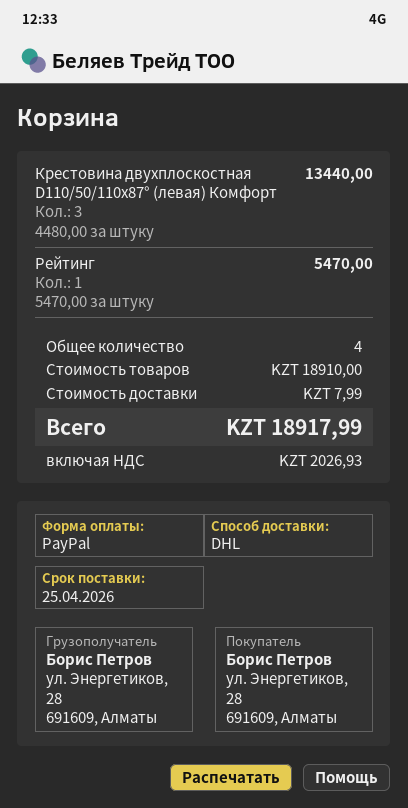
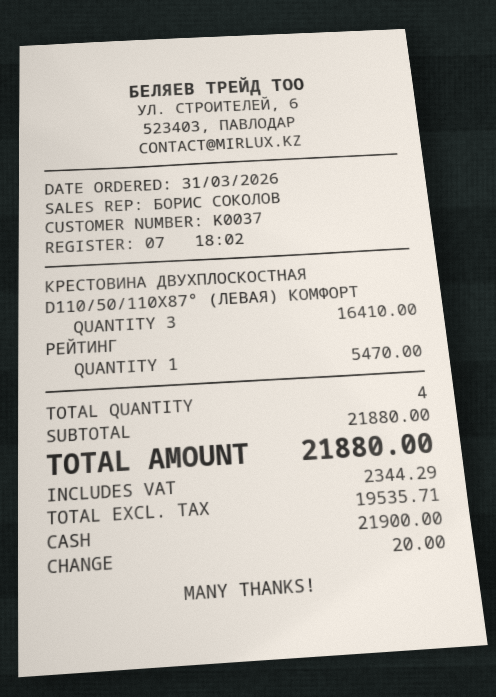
payment method: PayPal -> cash
Крестовина двухплоскостная D110/50/110х87° (левая) Комфорт: 3 for 13440.00 -> 3 for 16410.00
subtotal: 18910.00 -> 21880.00
shipping: 7.99 -> none
tax: 2026.93 -> 2344.29
total: 18917.99 -> 21880.00

